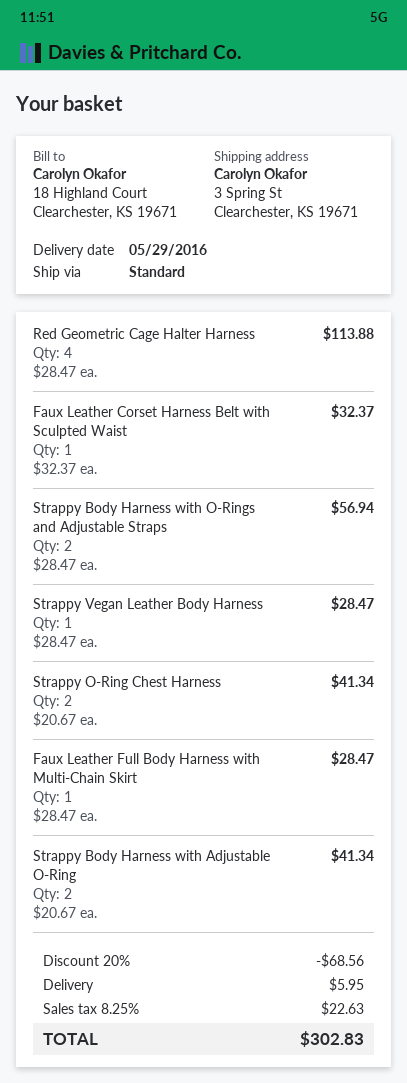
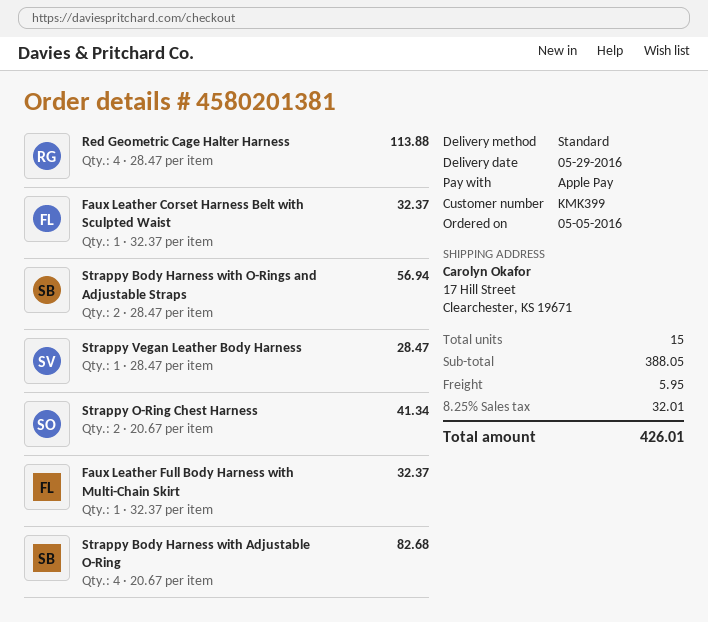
ship to: 3 Spring St, Clearchester, KS 19671 -> 17 Hill Street, Clearchester, KS 19671
Faux Leather Full Body Harness with Multi-Chain Skirt: 1 x 28.47 = 28.47 -> 1 x 32.37 = 32.37
Strappy Body Harness with Adjustable O-Ring: 2 x 20.67 = 41.34 -> 4 x 20.67 = 82.68
discount: 20% = 68.56 -> none
tax: 8.25% = 22.63 -> 8.25% = 32.01
total: 302.83 -> 426.01

